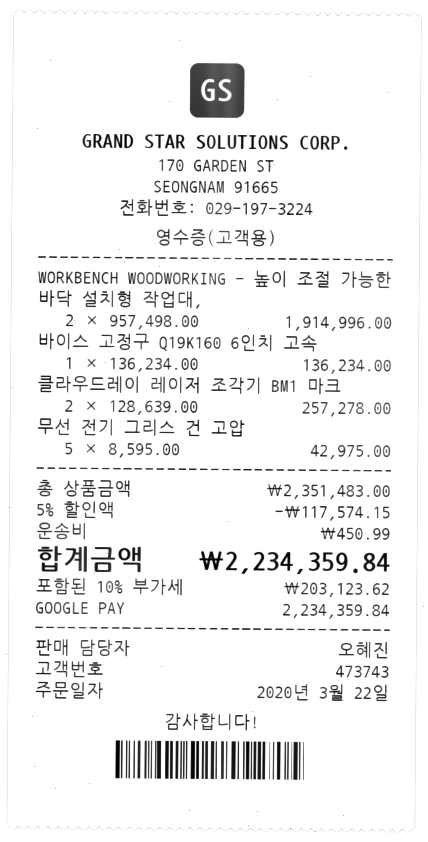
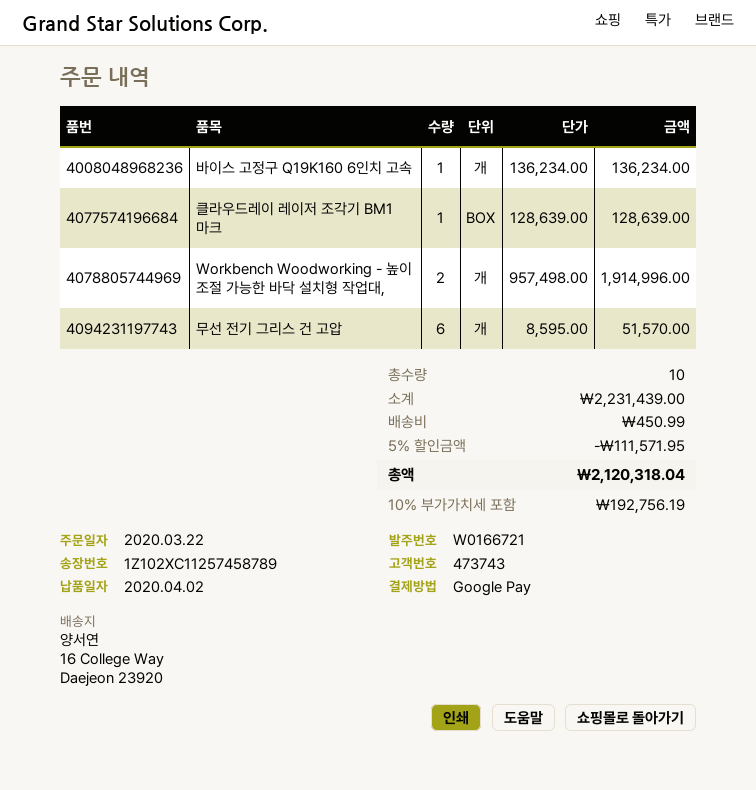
클라우드레이 레이저 조각기 BM1 마크: 2 x 128639.00 = 257278.00 -> 1 x 128639.00 = 128639.00
무선 전기 그리스 건 고압: 5 x 8595.00 = 42975.00 -> 6 x 8595.00 = 51570.00
subtotal: 2351483.00 -> 2231439.00
discount: 5% = 117574.15 -> 5% = 111571.95
tax: 10% = 203123.62 -> 10% = 192756.19
total: 2234359.84 -> 2120318.04

